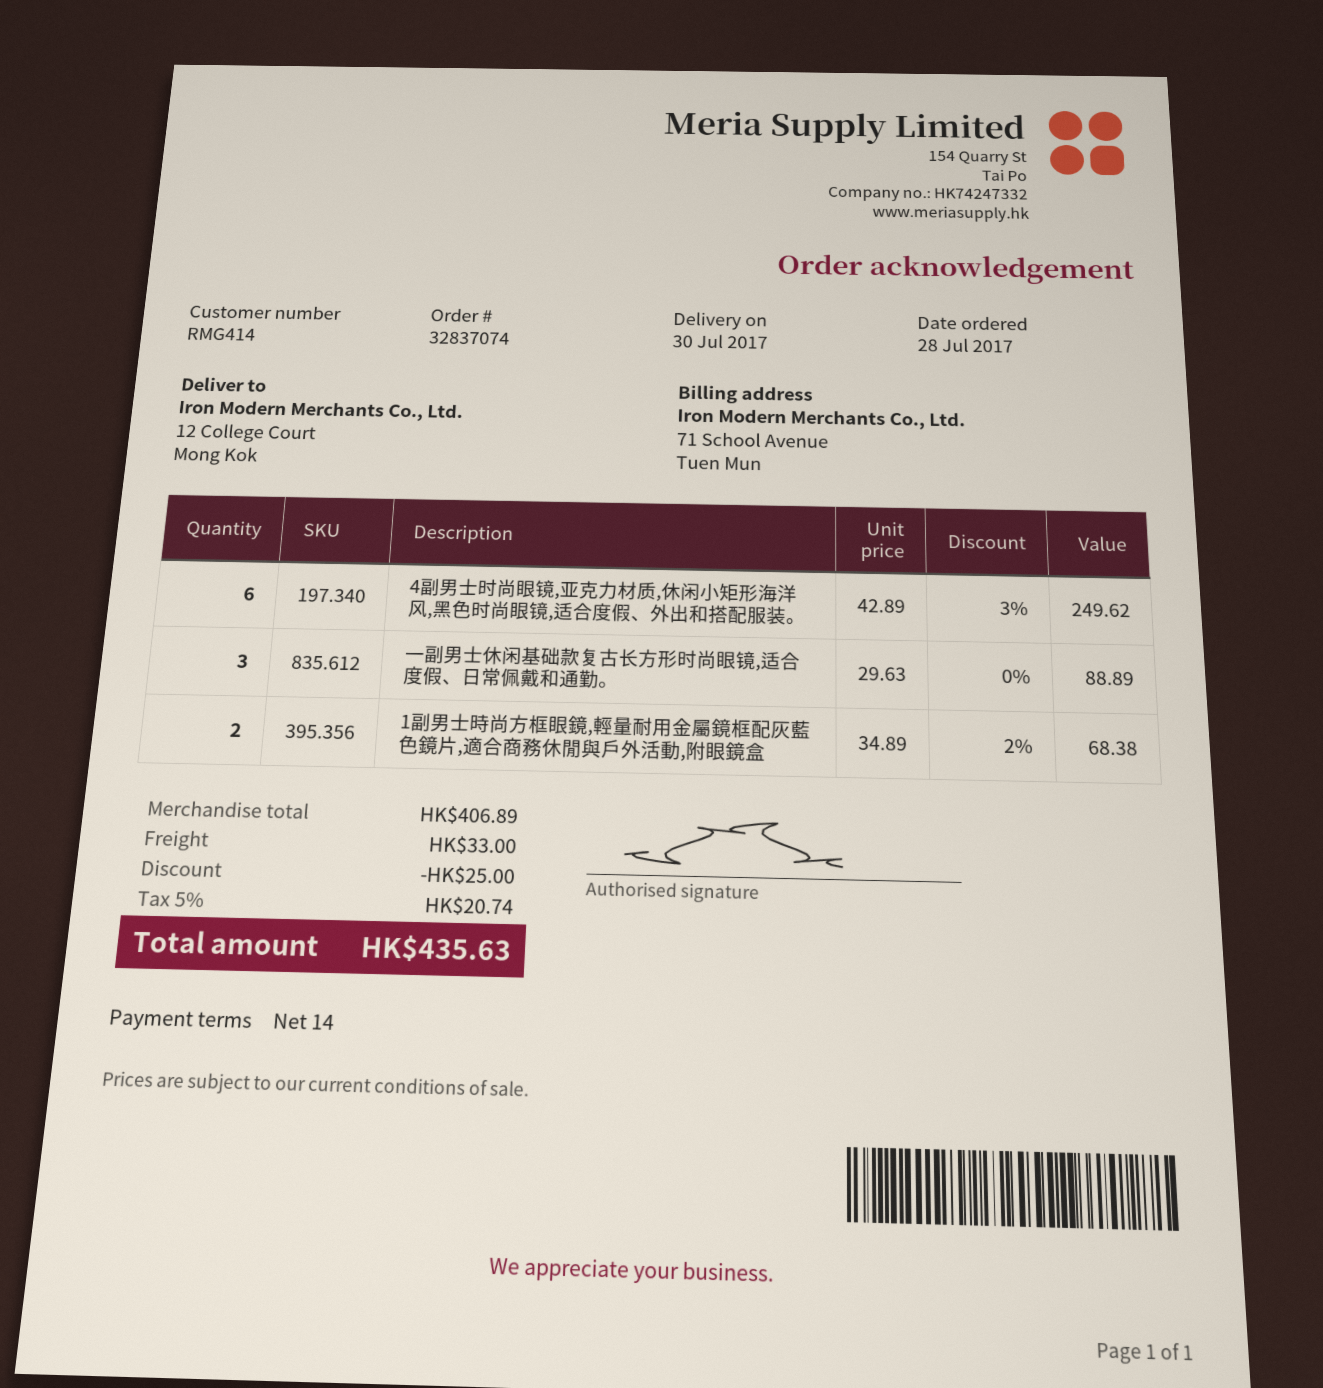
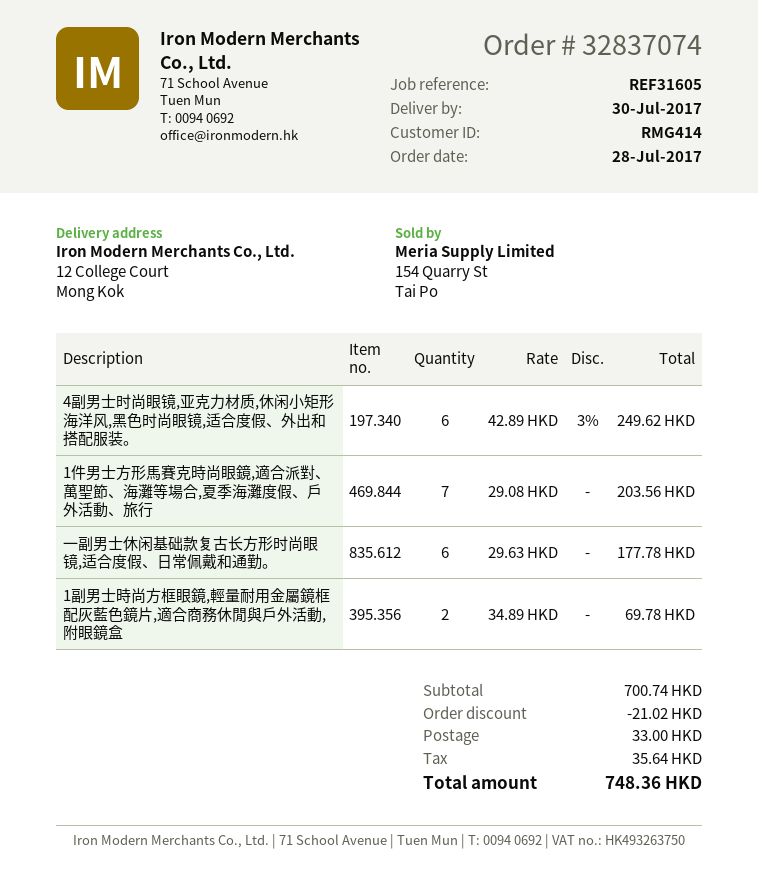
一副男士休闲基础款复古长方形时尚眼镜,适合度假、日常佩戴和通勤。: 3 x 29.63 = 88.89 -> 6 x 29.63 = 177.78
1副男士時尚方框眼鏡,輕量耐用金屬鏡框配灰藍色鏡片,適合商務休閒與戶外活動,附眼鏡盒: 2 x 34.89 - 2% = 68.38 -> 2 x 34.89 = 69.78
1件男士方形馬賽克時尚眼鏡,適合派對、萬聖節、海灘等場合,夏季海灘度假、戶外活動、旅行: none -> 7 x 29.08 = 203.56
subtotal: 406.89 -> 700.74
discount: 25.00 -> 21.02
tax: 20.74 -> 35.64
total: 435.63 -> 748.36

